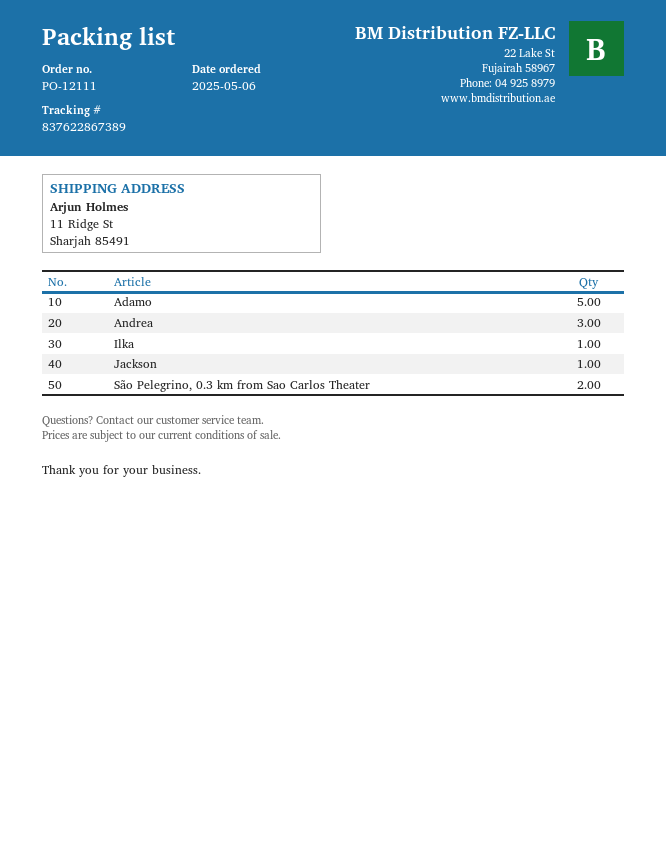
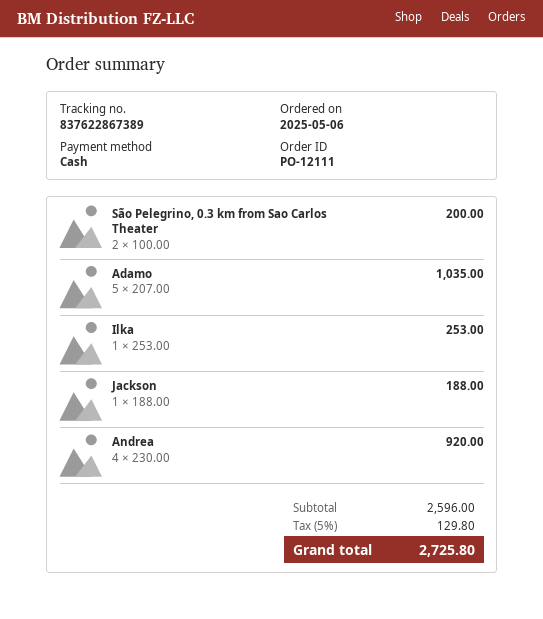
Andrea: 3 -> 4

